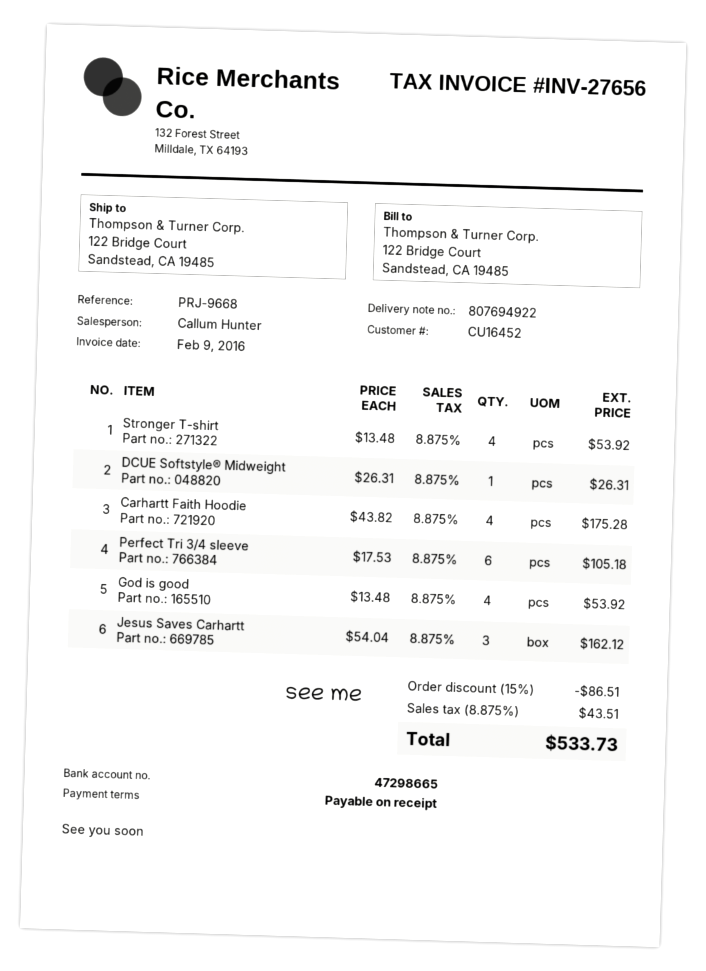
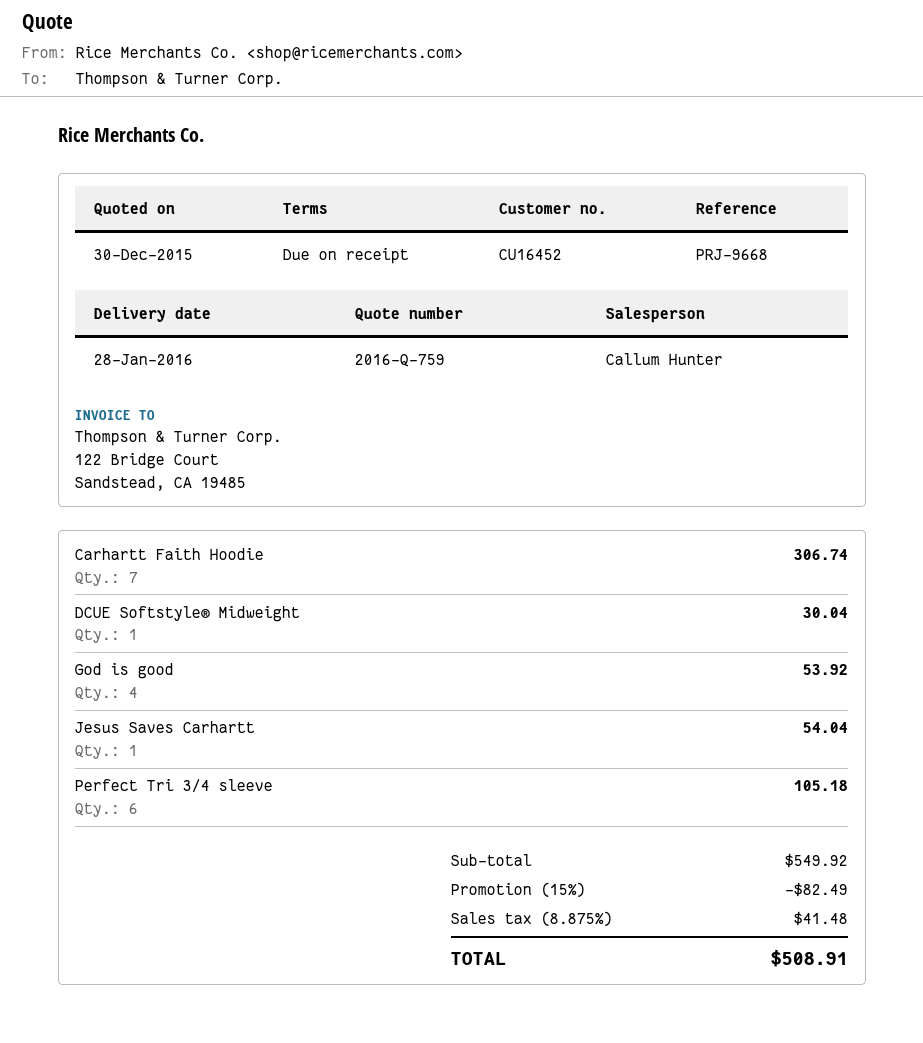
Stronger T-shirt: 4 for 53.92 -> none
DCUE Softstyle® Midweight: 1 for 26.31 -> 1 for 30.04
Carhartt Faith Hoodie: 4 for 175.28 -> 7 for 306.74
Jesus Saves Carhartt: 3 for 162.12 -> 1 for 54.04
discount: 15% = 86.51 -> 15% = 82.49
tax: 8.875% = 43.51 -> 8.875% = 41.48
total: 533.73 -> 508.91

